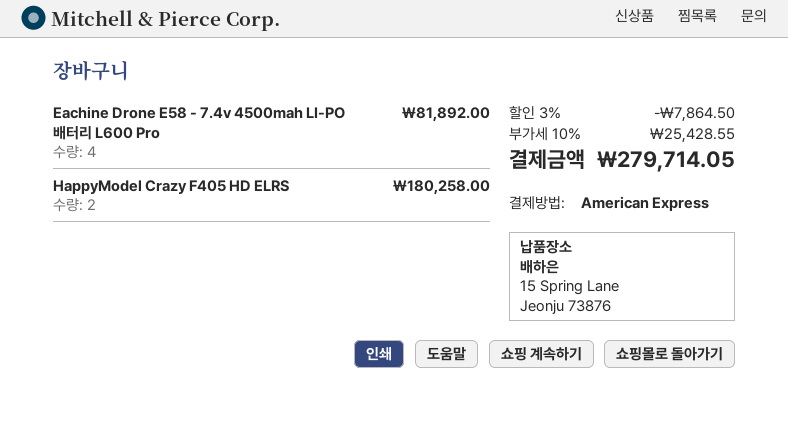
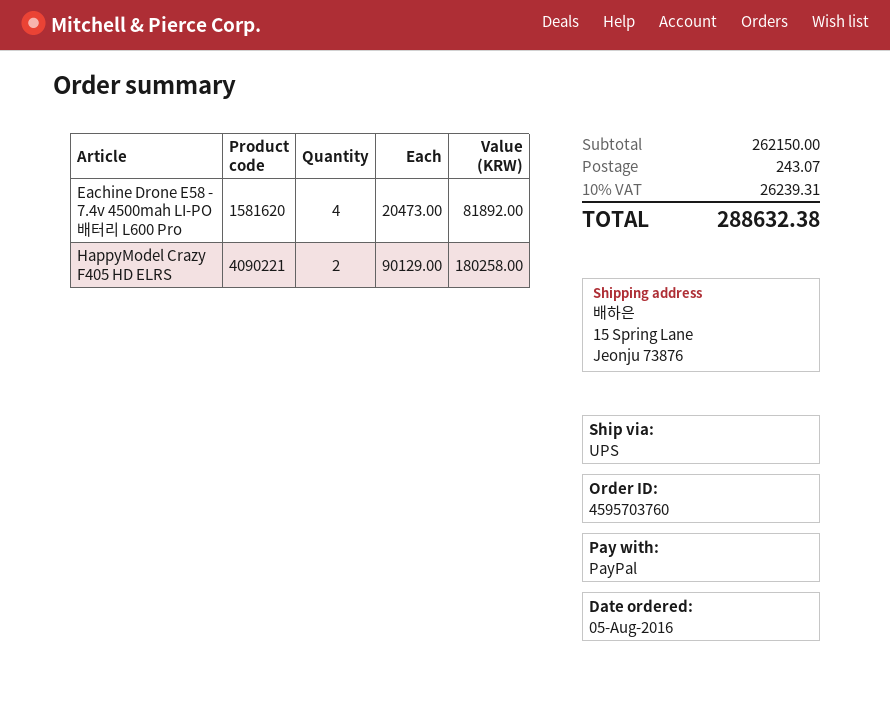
payment method: American Express -> PayPal
discount: 3% = 7864.50 -> none
shipping: none -> 243.07
tax: 10% = 25428.55 -> 10% = 26239.31
total: 279714.05 -> 288632.38

